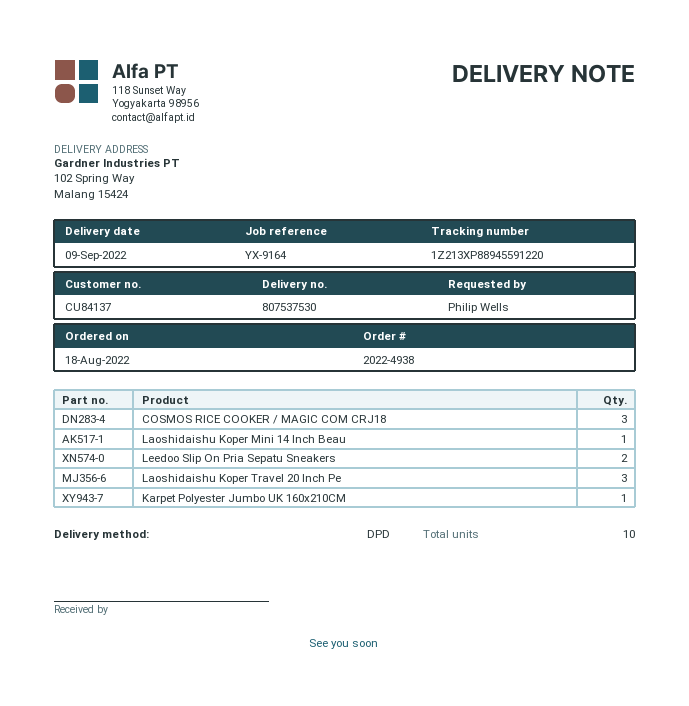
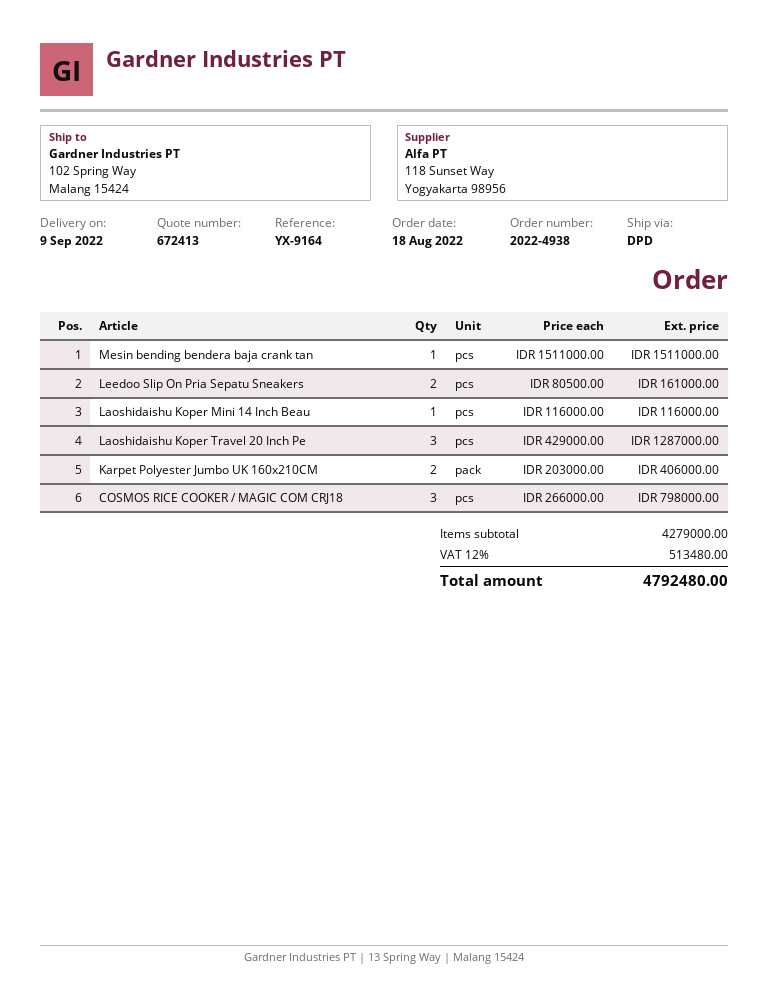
Karpet Polyester Jumbo UK 160x210CM: 1 -> 2
Mesin bending bendera baja crank tan: none -> 1

